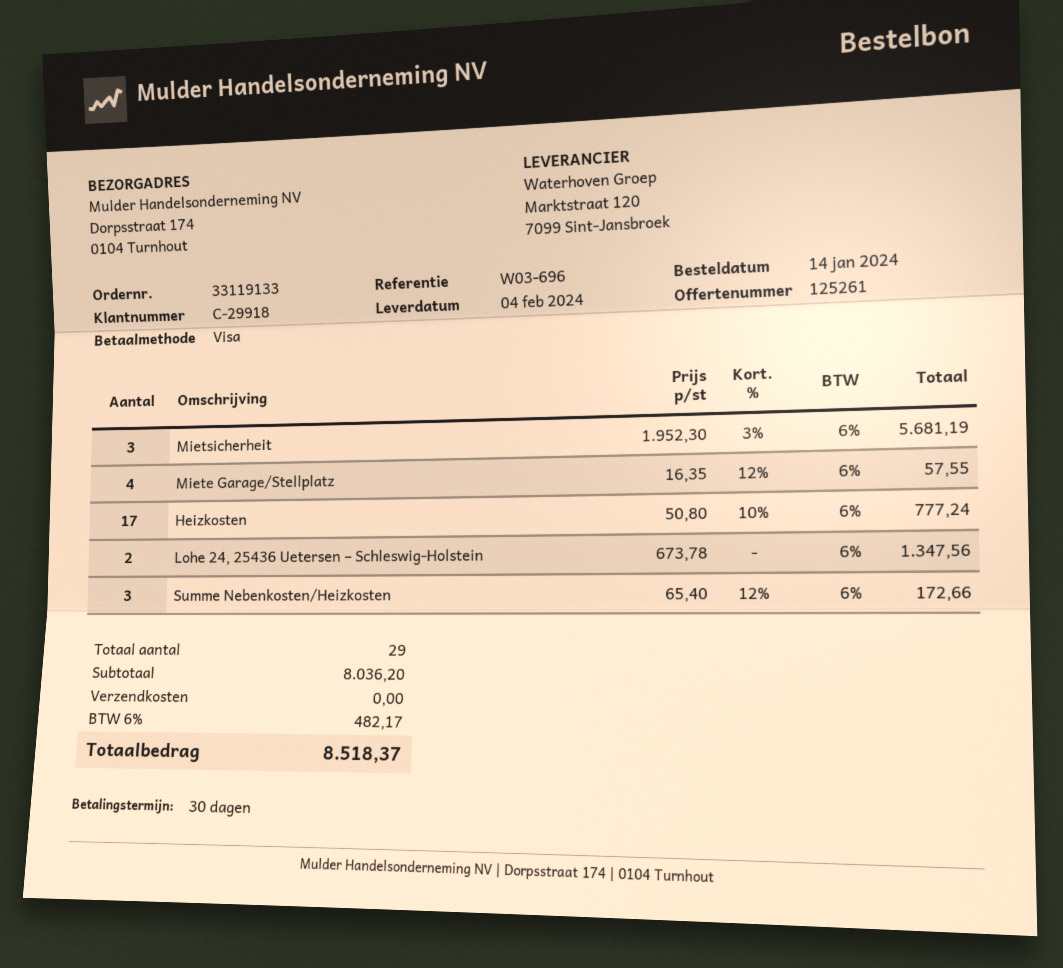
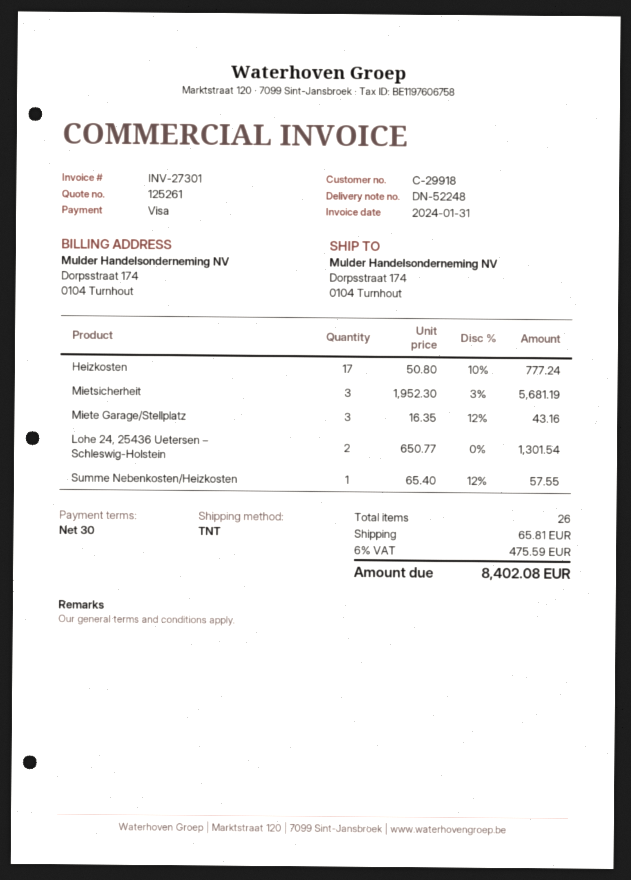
Miete Garage/Stellplatz: 4 x 16.35 - 12% = 57.55 -> 3 x 16.35 - 12% = 43.16
Lohe 24, 25436 Uetersen – Schleswig-Holstein: 2 x 673.78 = 1347.56 -> 2 x 650.77 = 1301.54
Summe Nebenkosten/Heizkosten: 3 x 65.40 - 12% = 172.66 -> 1 x 65.40 - 12% = 57.55
total quantity: 29 -> 26
shipping: 0.00 -> 65.81
tax: 6% = 482.17 -> 6% = 475.59
total: 8518.37 -> 8402.08

